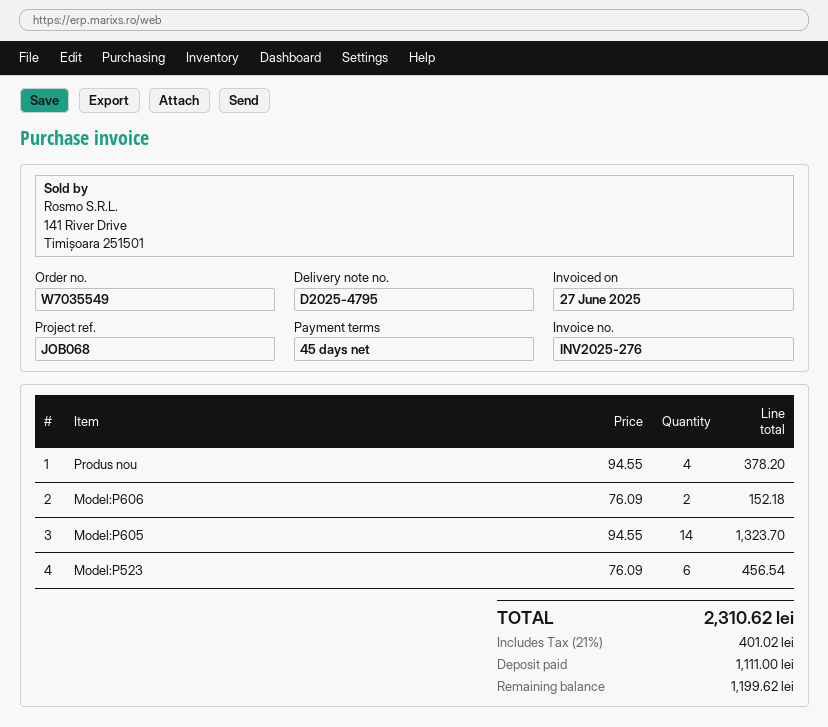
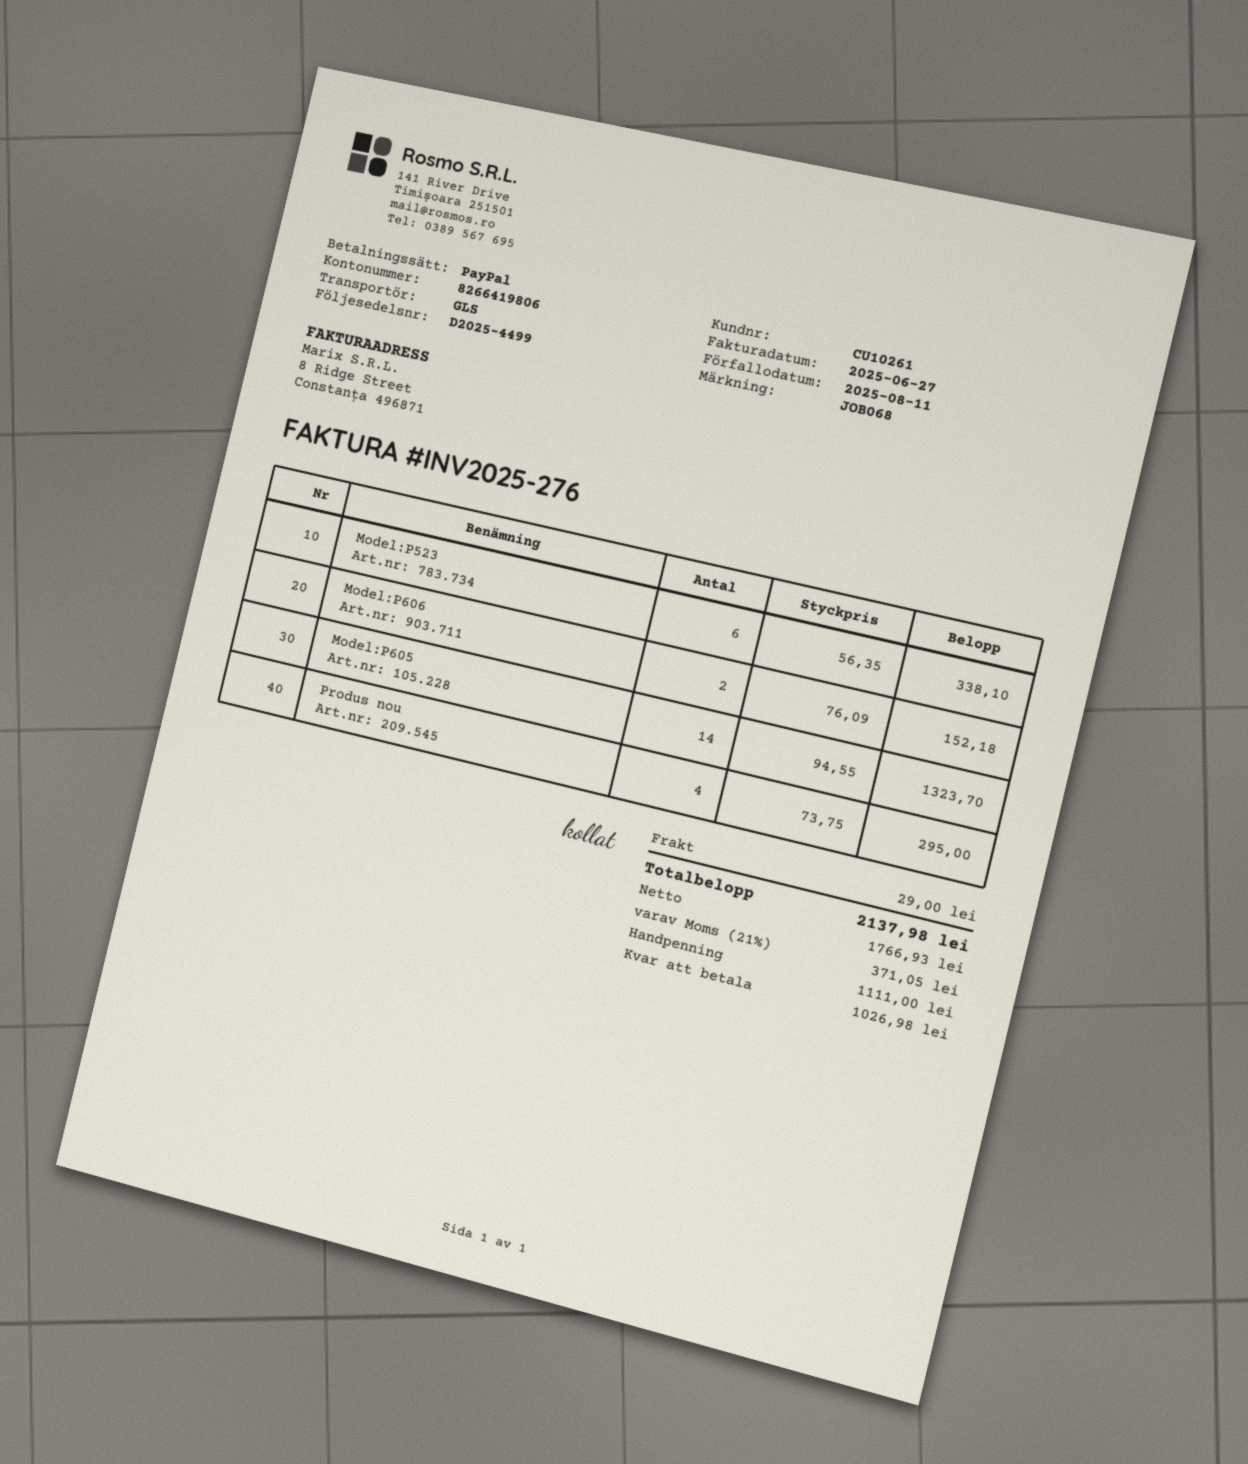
delivery note number: D2025-4795 -> D2025-4499
Produs nou: 4 x 94.55 = 378.20 -> 4 x 73.75 = 295.00
Model:P523: 6 x 76.09 = 456.54 -> 6 x 56.35 = 338.10
shipping: none -> 29.00
tax: 21% = 401.02 -> 21% = 371.05
total: 2310.62 -> 2137.98
balance: 1199.62 -> 1026.98

